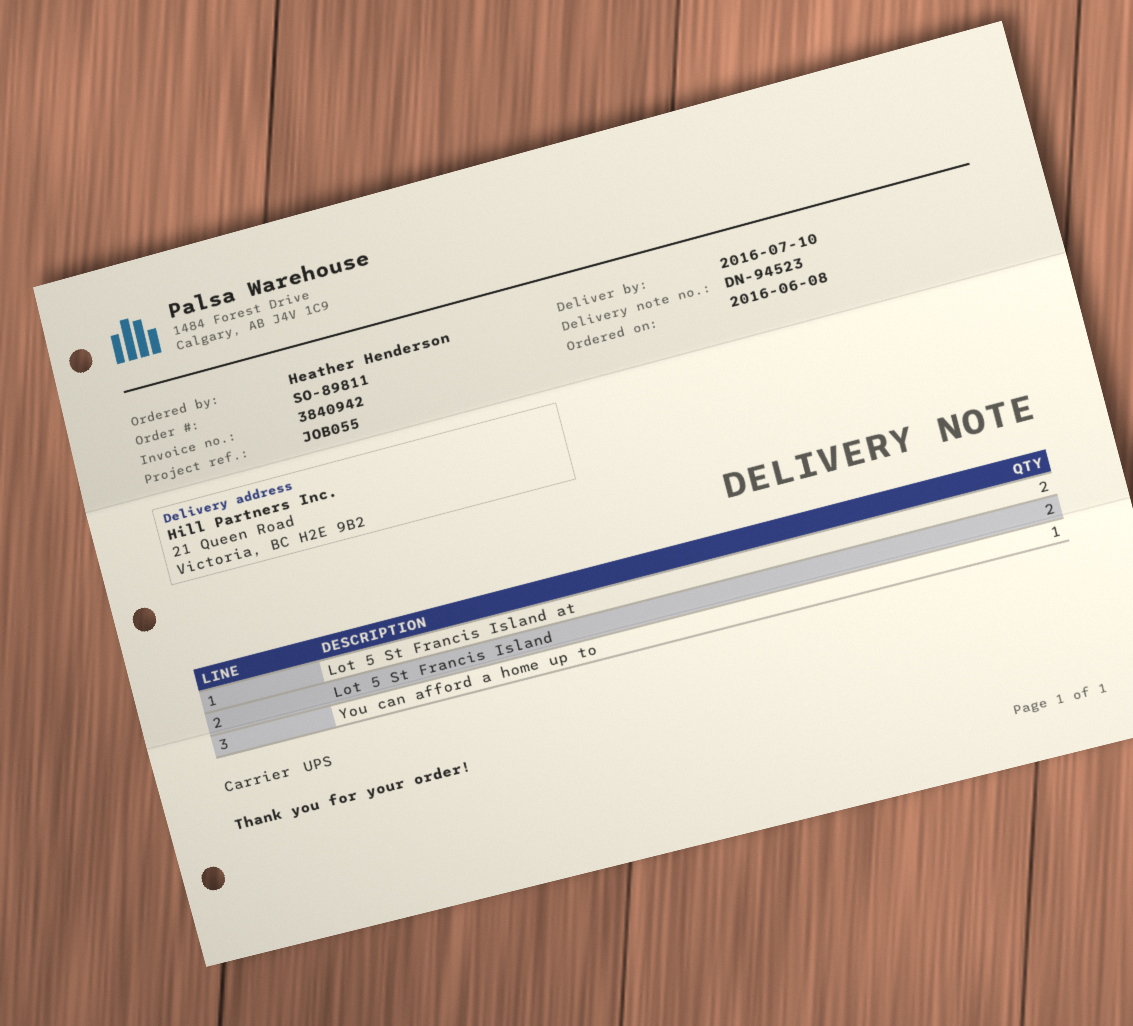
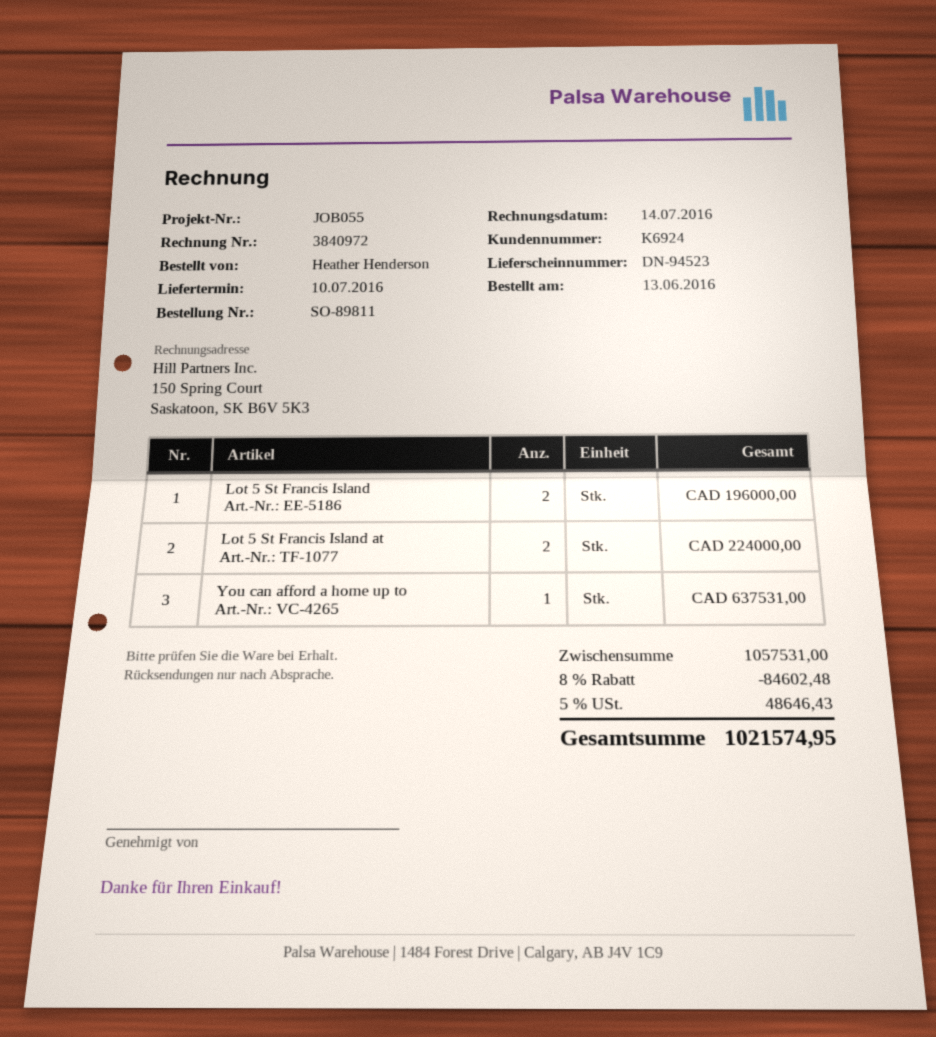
order date: 2016-06-08 -> 2016-06-13
invoice number: 3840942 -> 3840972

